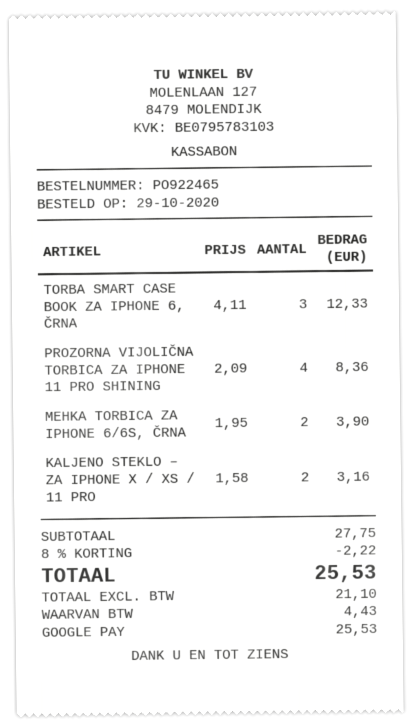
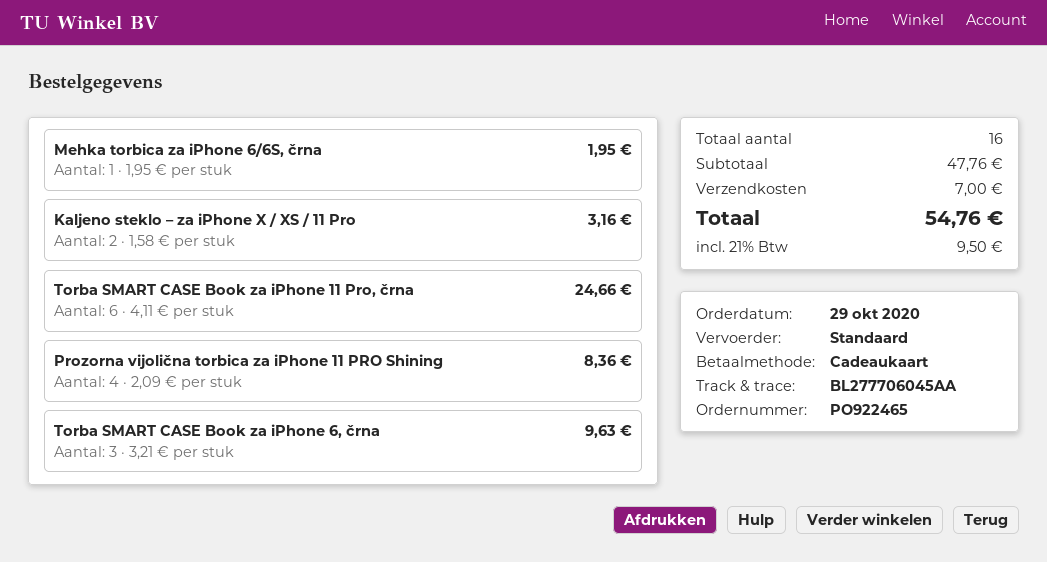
payment method: Google Pay -> gift card
TORBA SMART CASE BOOK ZA IPHONE 6, ČRNA: 3 x 4.11 = 12.33 -> 3 x 3.21 = 9.63
MEHKA TORBICA ZA IPHONE 6/6S, ČRNA: 2 x 1.95 = 3.90 -> 1 x 1.95 = 1.95
Torba SMART CASE Book za iPhone 11 Pro, črna: none -> 6 x 4.11 = 24.66
subtotal: 27.75 -> 47.76
discount: 8% = 2.22 -> none
shipping: none -> 7.00
tax: 4.43 -> 9.50
total: 25.53 -> 54.76

